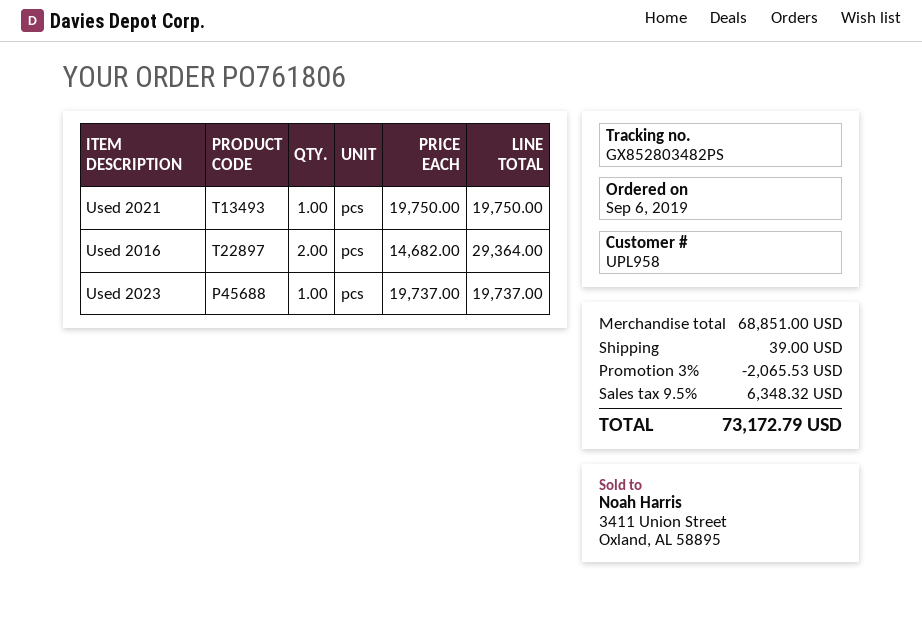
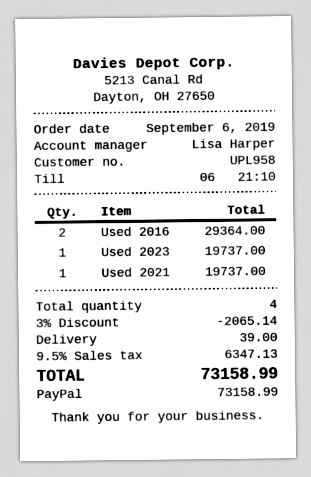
Used 2021: 1 for 19750.00 -> 1 for 19737.00
discount: 3% = 2065.53 -> 3% = 2065.14
tax: 9.5% = 6348.32 -> 9.5% = 6347.13
total: 73172.79 -> 73158.99

